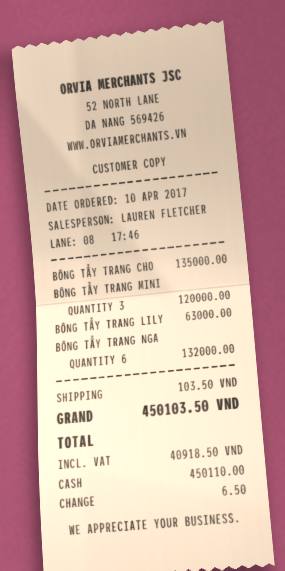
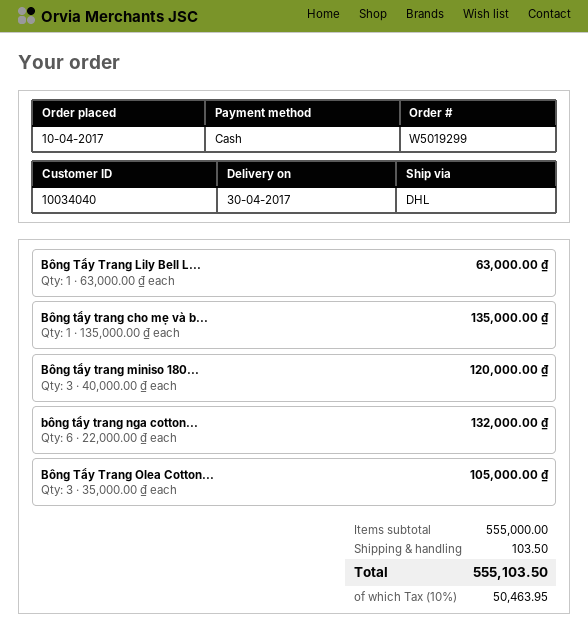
Bông Tẩy Trang Olea Cotton...: none -> 3 for 105000.00
tax: 40918.50 -> 50463.95
total: 450103.50 -> 555103.50

